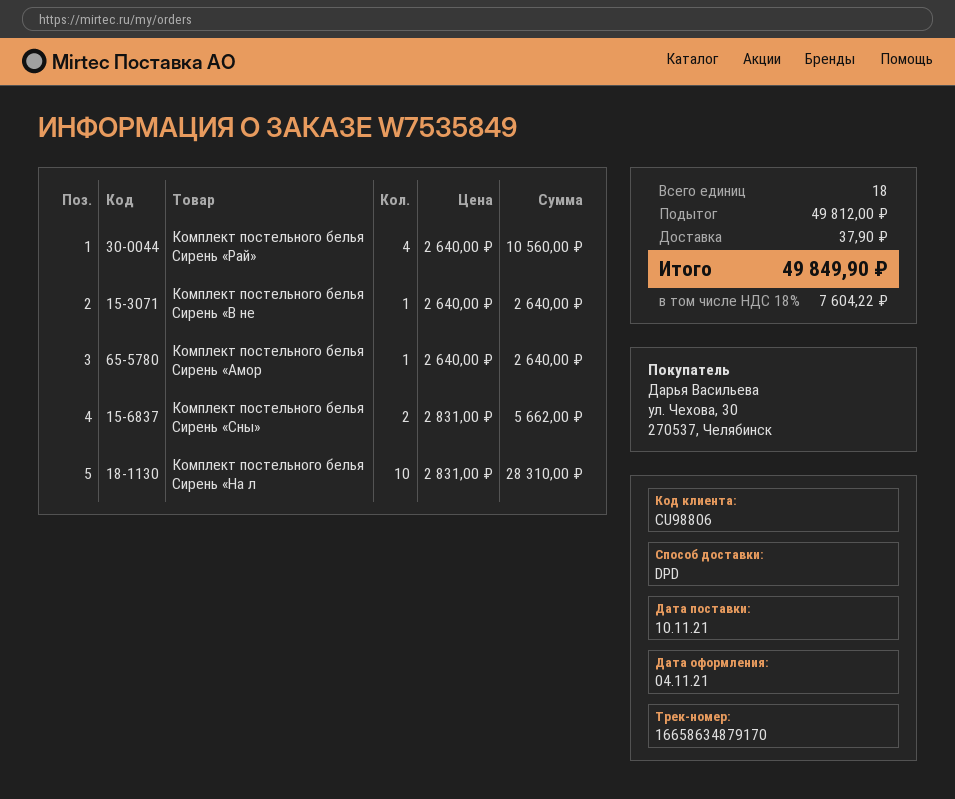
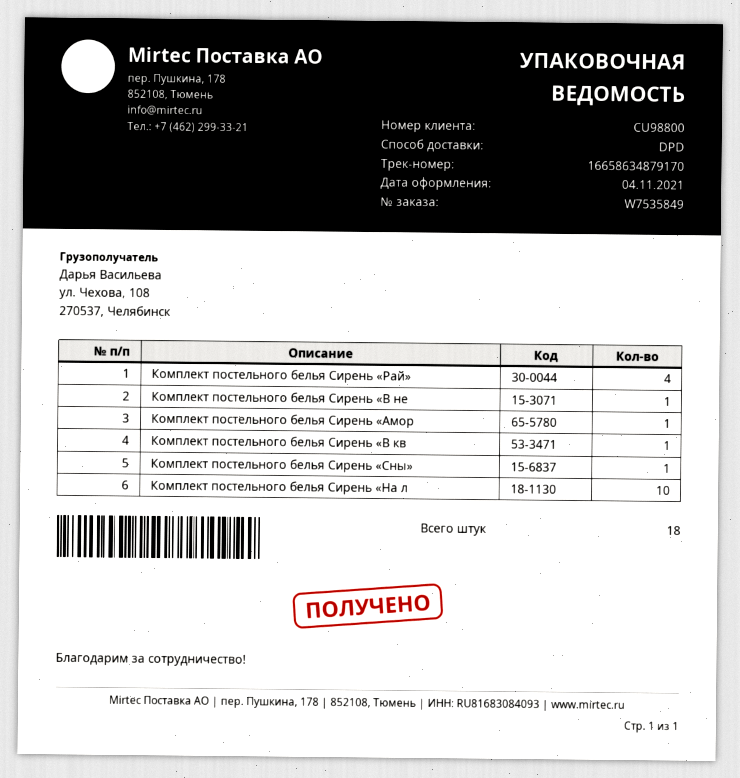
customer number: CU98806 -> CU98800
Комплект постельного белья Сирень «Сны»: 2 -> 1
Комплект постельного белья Сирень «В кв: none -> 1

